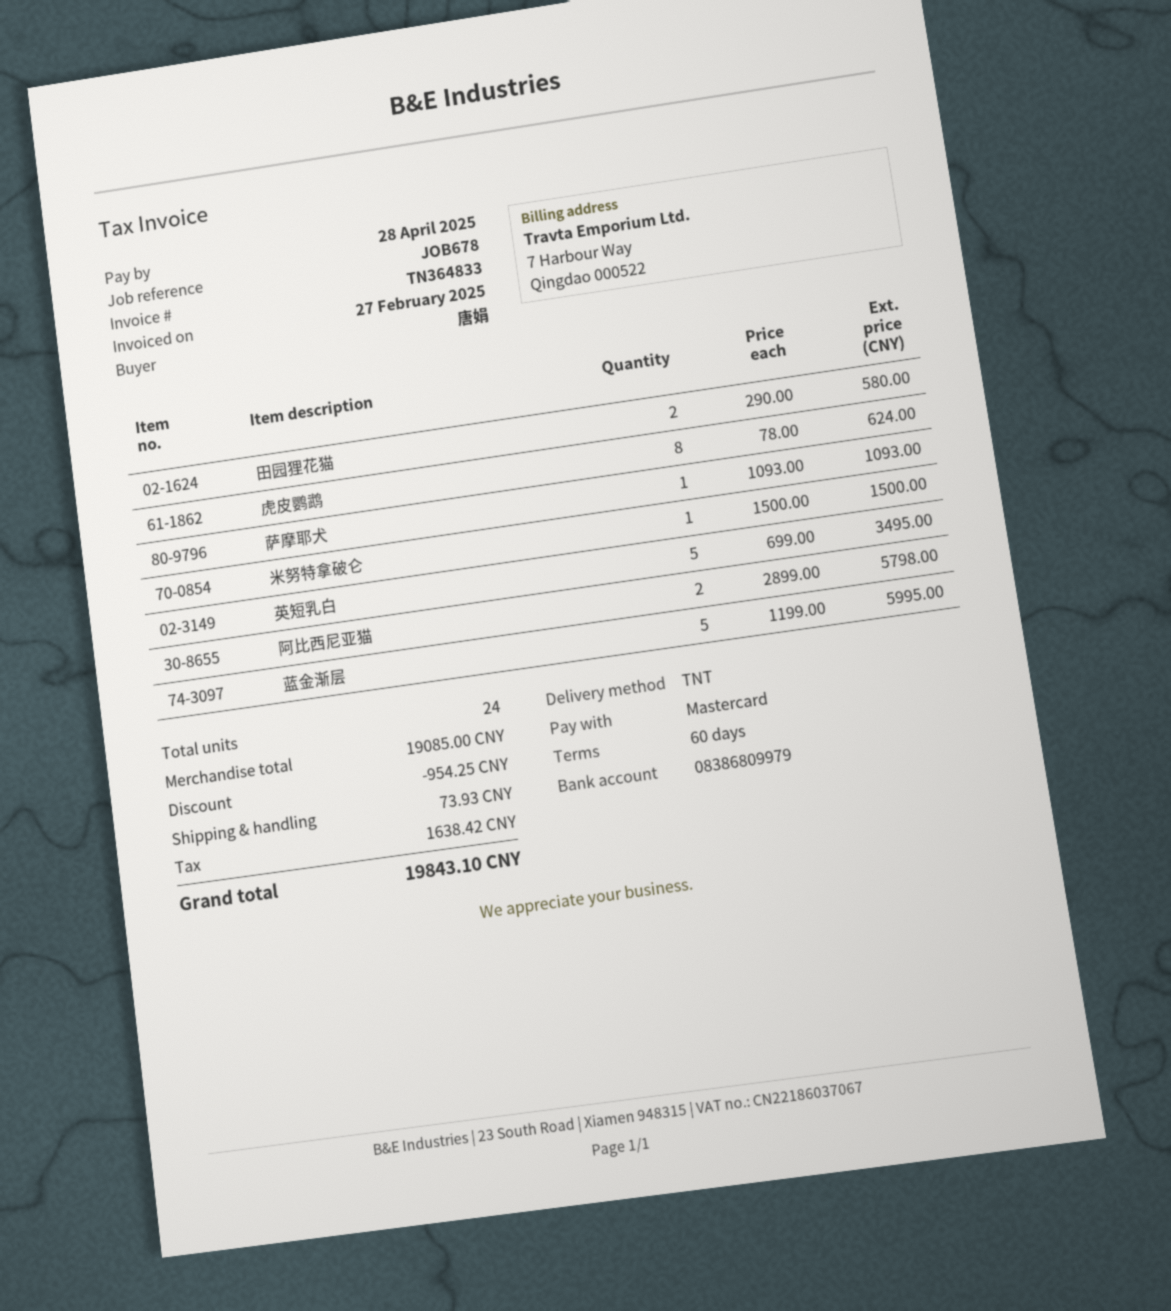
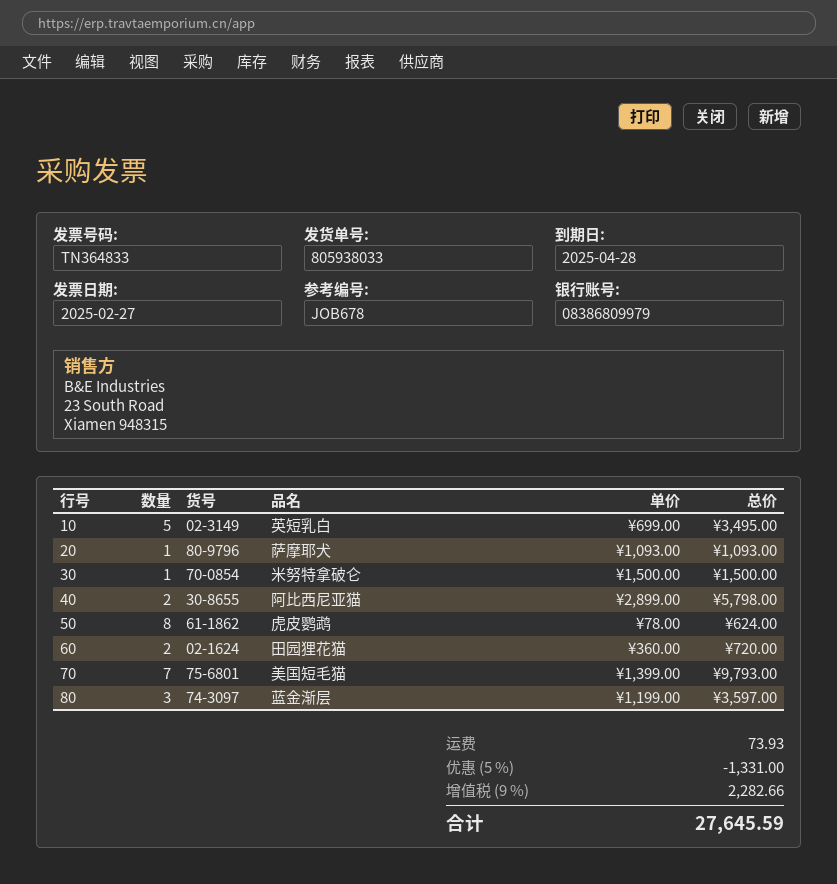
田园狸花猫: 2 x 290.00 = 580.00 -> 2 x 360.00 = 720.00
蓝金渐层: 5 x 1199.00 = 5995.00 -> 3 x 1199.00 = 3597.00
美国短毛猫: none -> 7 x 1399.00 = 9793.00
discount: 954.25 -> 1331.00
tax: 1638.42 -> 2282.66
total: 19843.10 -> 27645.59

